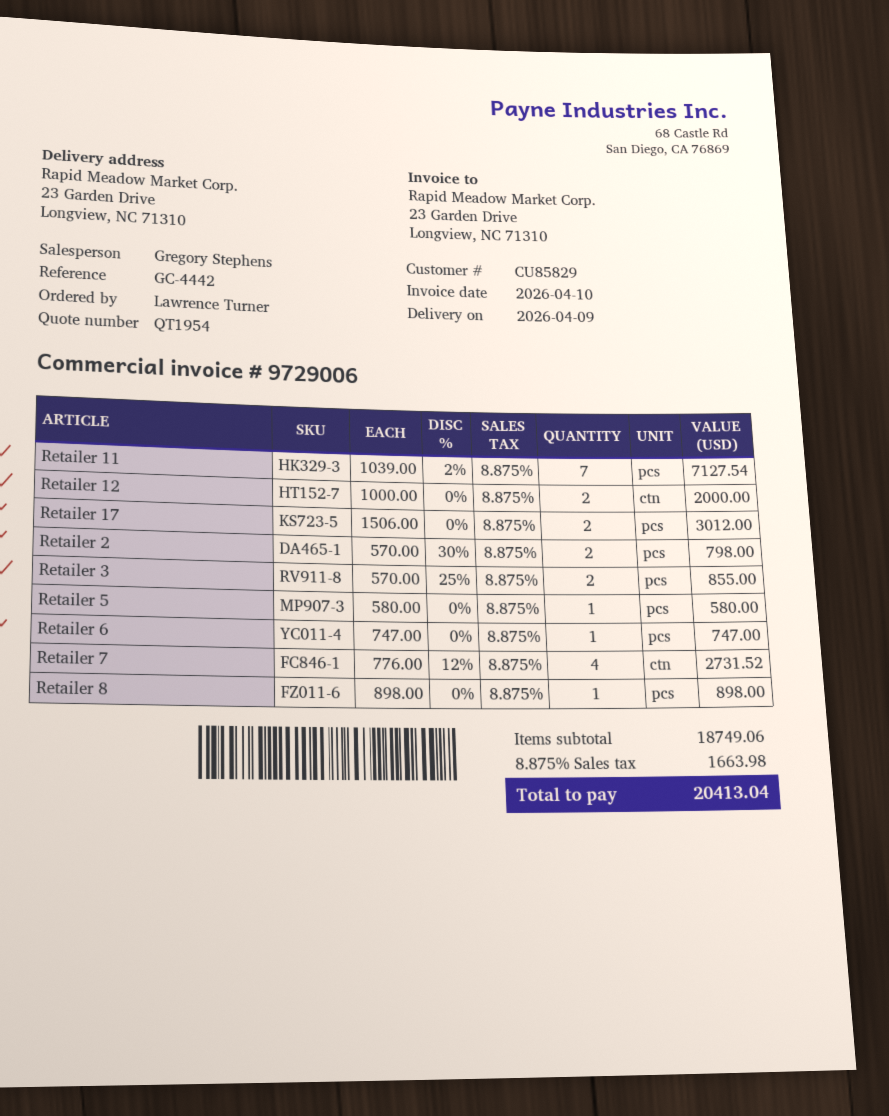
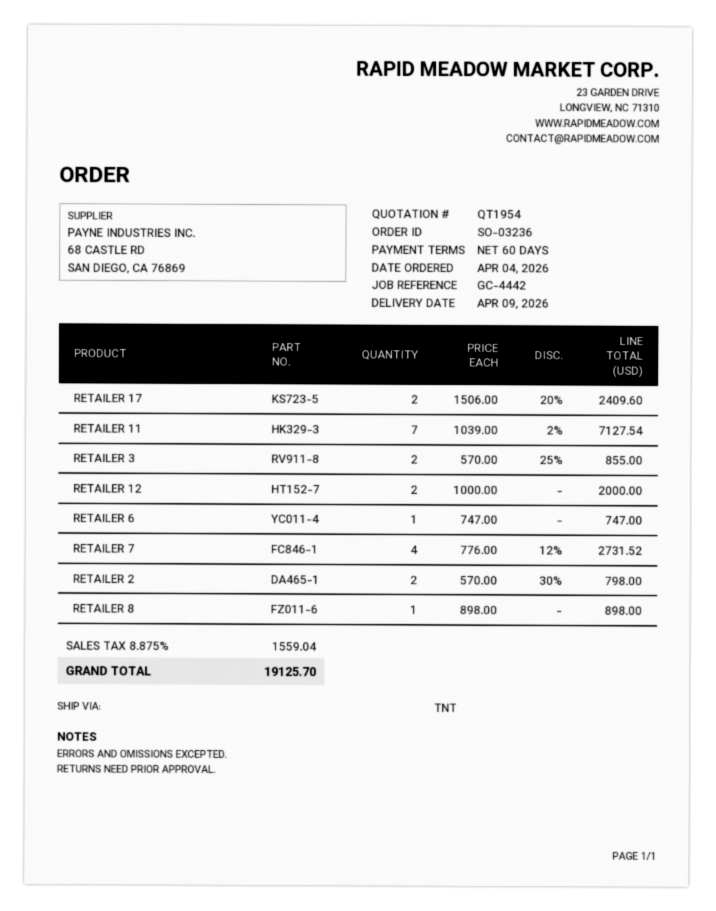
Retailer 17: 2 x 1506.00 = 3012.00 -> 2 x 1506.00 - 20% = 2409.60
Retailer 5: 1 x 580.00 = 580.00 -> none
tax: 8.875% = 1663.98 -> 8.875% = 1559.04
total: 20413.04 -> 19125.70

